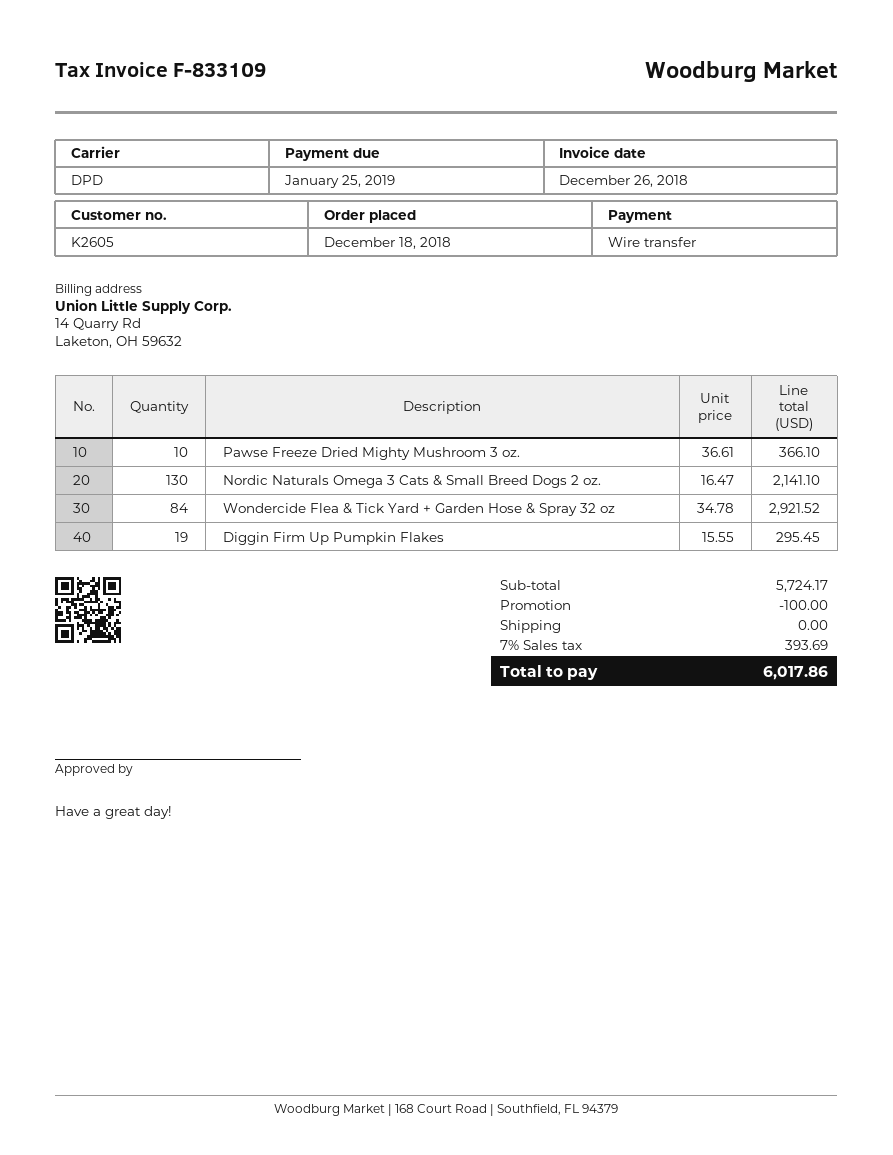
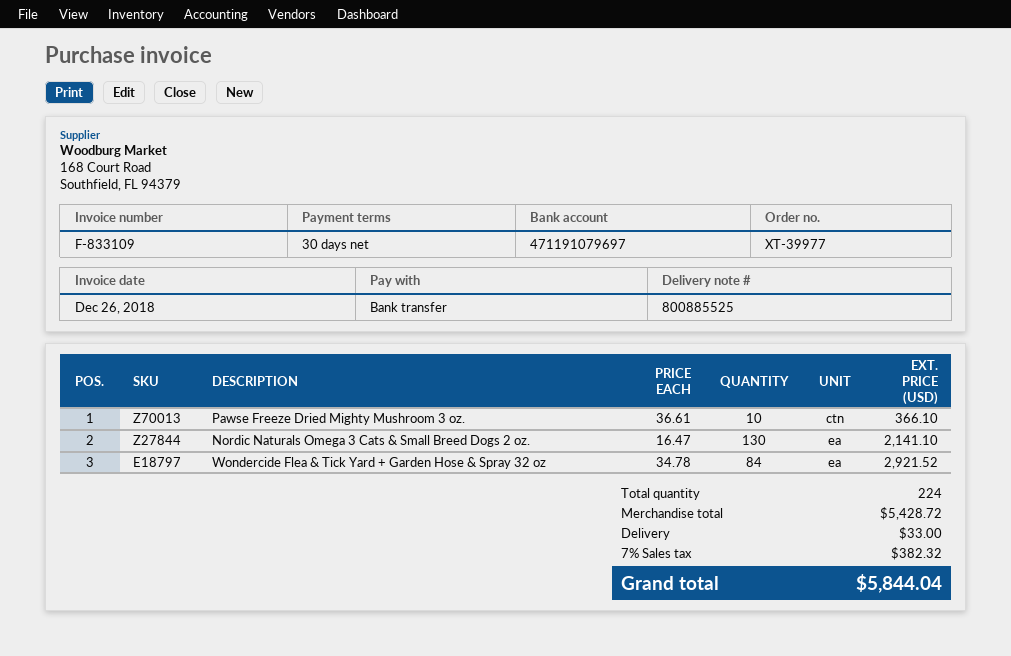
Diggin Firm Up Pumpkin Flakes: 19 x 15.55 = 295.45 -> none
subtotal: 5724.17 -> 5428.72
discount: 100.00 -> none
shipping: 0.00 -> 33.00
tax: 7% = 393.69 -> 7% = 382.32
total: 6017.86 -> 5844.04

